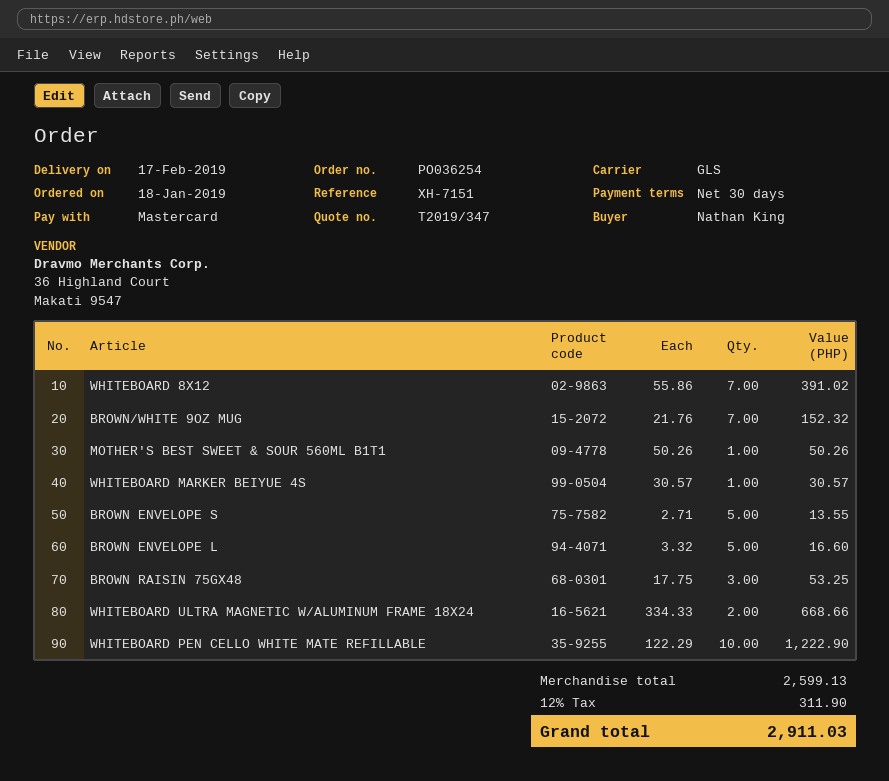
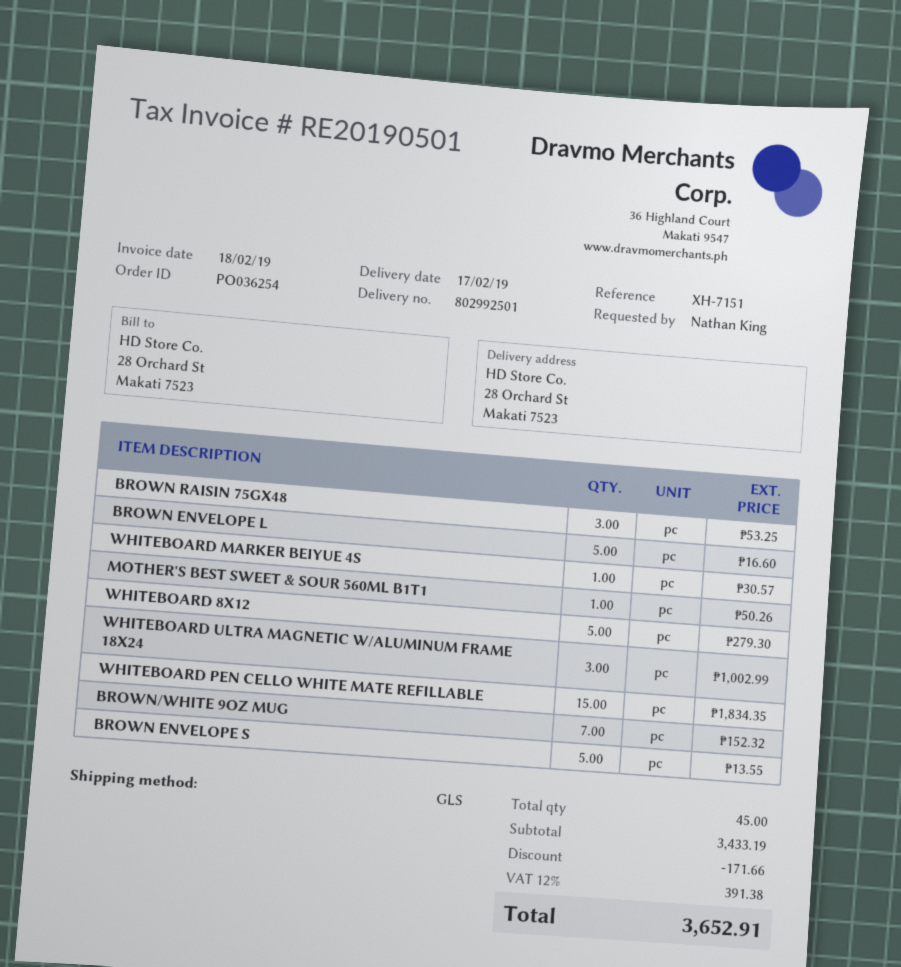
WHITEBOARD 8X12: 7 for 391.02 -> 5 for 279.30
WHITEBOARD ULTRA MAGNETIC W/ALUMINUM FRAME 18X24: 2 for 668.66 -> 3 for 1002.99
WHITEBOARD PEN CELLO WHITE MATE REFILLABLE: 10 for 1222.90 -> 15 for 1834.35
subtotal: 2599.13 -> 3433.19
discount: none -> 171.66
tax: 12% = 311.90 -> 12% = 391.38
total: 2911.03 -> 3652.91

